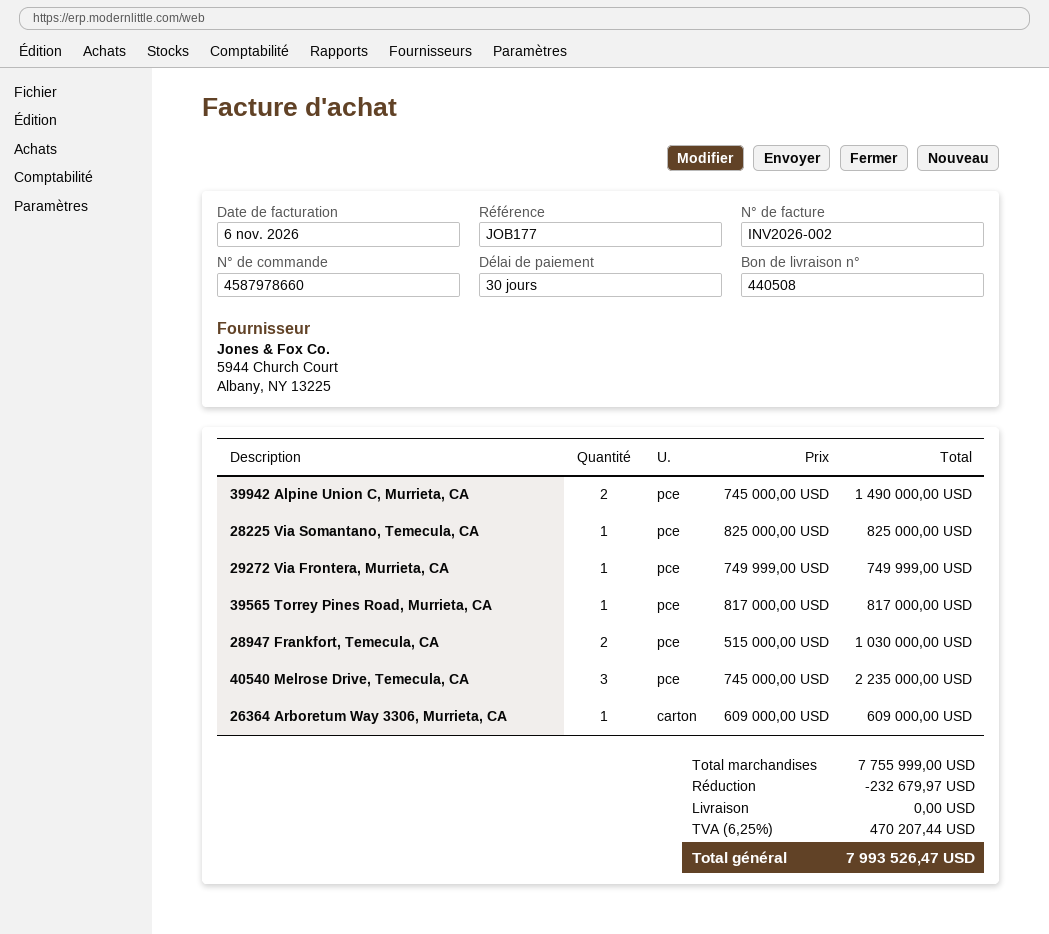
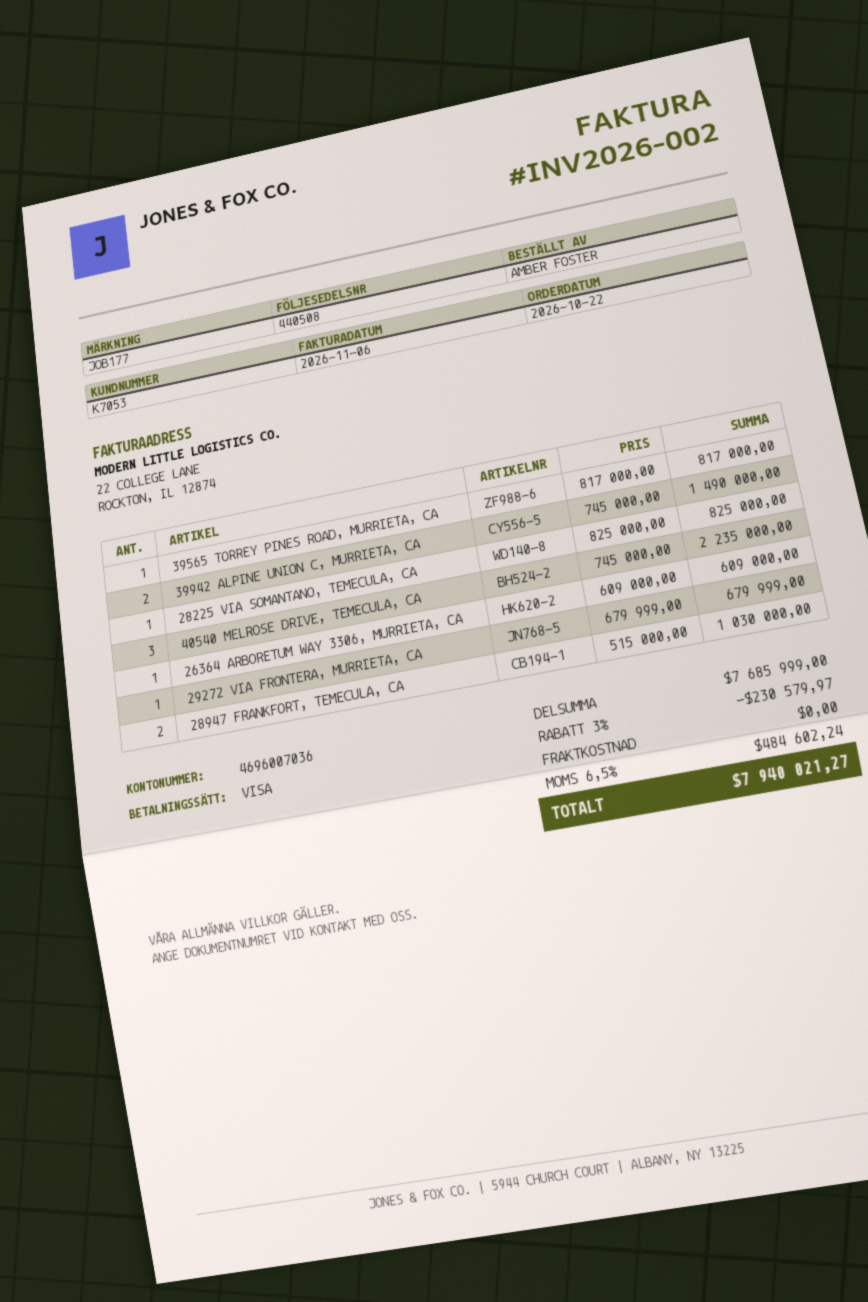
29272 Via Frontera, Murrieta, CA: 1 x 749999.00 = 749999.00 -> 1 x 679999.00 = 679999.00
subtotal: 7755999.00 -> 7685999.00
discount: 232679.97 -> 230579.97
tax: 6.25% = 470207.44 -> 6.5% = 484602.24
total: 7993526.47 -> 7940021.27

